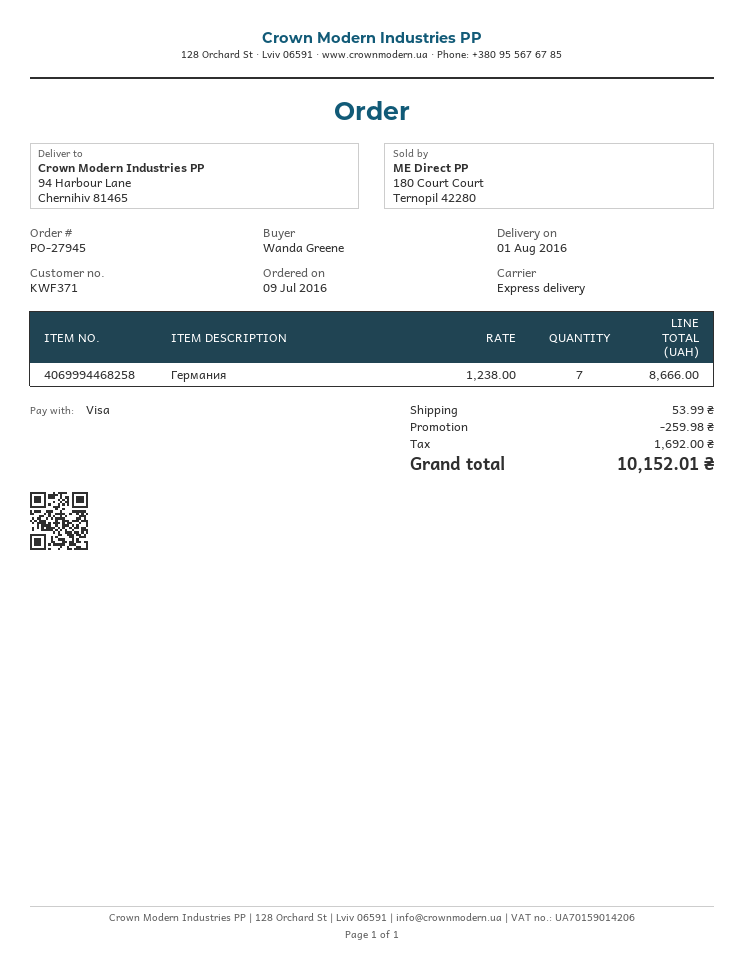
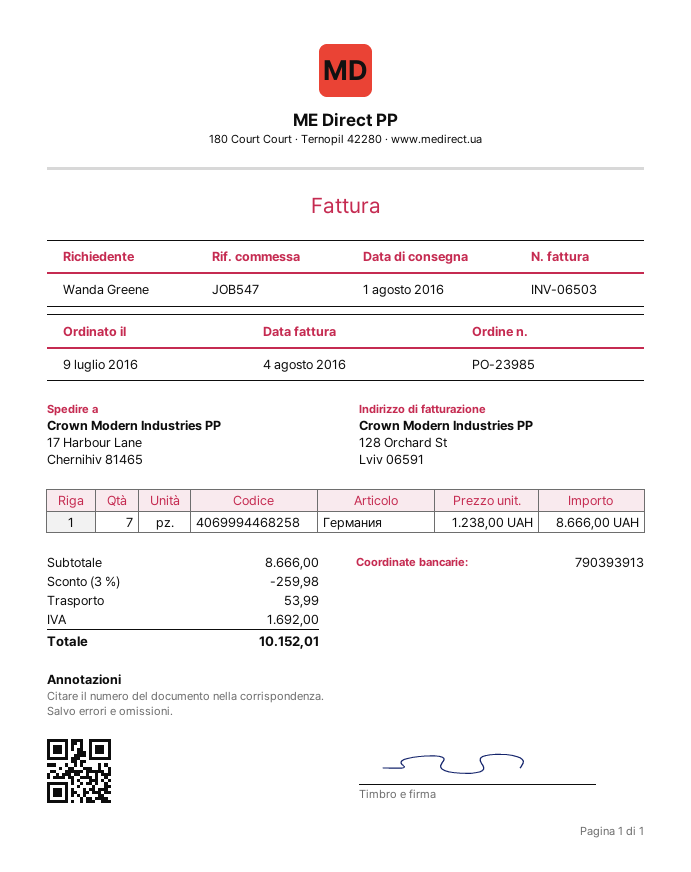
order number: PO-27945 -> PO-23985
ship to: 94 Harbour Lane, Chernihiv 81465 -> 17 Harbour Lane, Chernihiv 81465

